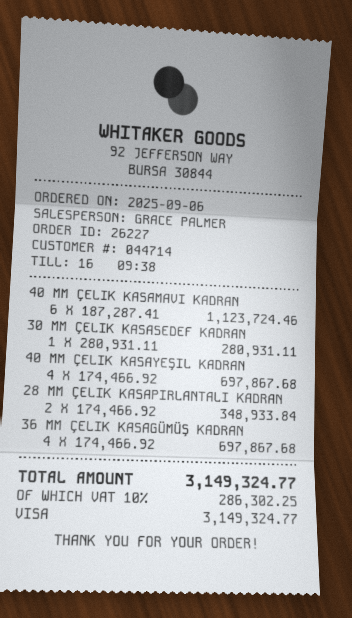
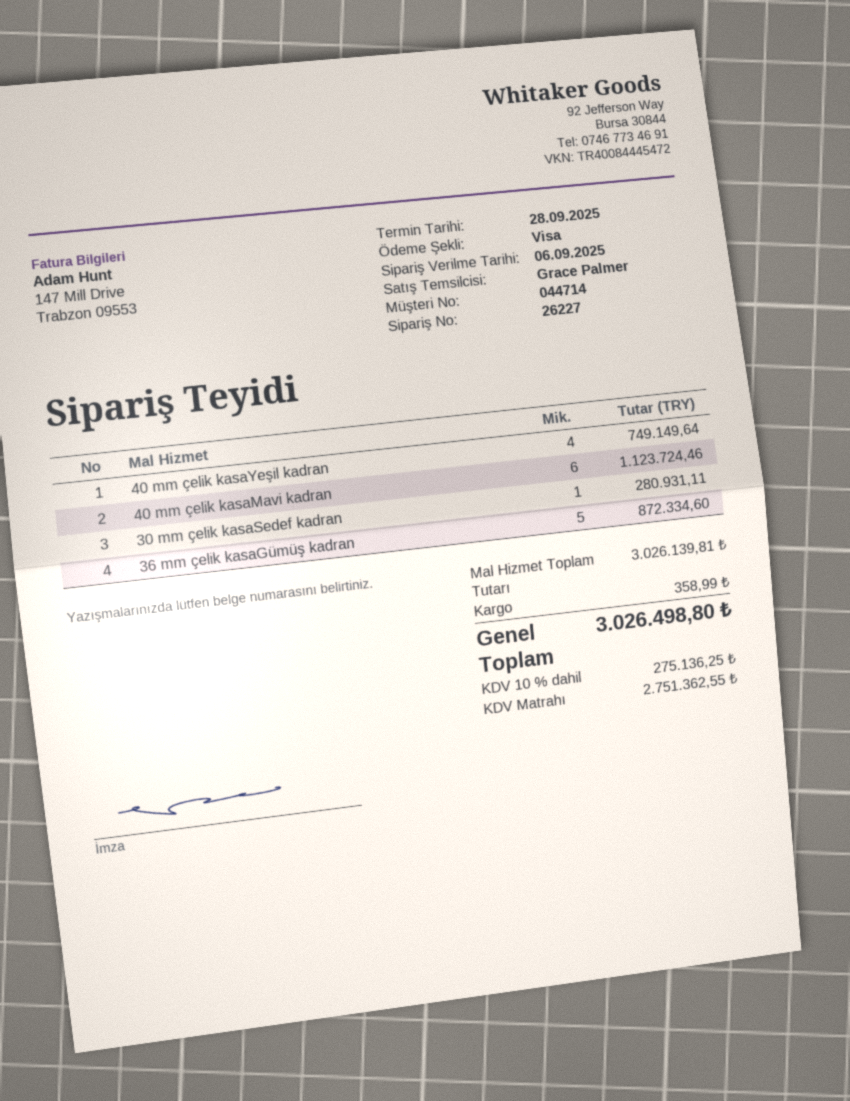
40 MM ÇELIK KASAYEŞIL KADRAN: 4 for 697867.68 -> 4 for 749149.64
28 MM ÇELIK KASAPIRLANTALI KADRAN: 2 for 348933.84 -> none
36 MM ÇELIK KASAGÜMÜŞ KADRAN: 4 for 697867.68 -> 5 for 872334.60
shipping: none -> 358.99
tax: 10% = 286302.25 -> 10% = 275136.25
total: 3149324.77 -> 3026498.80

